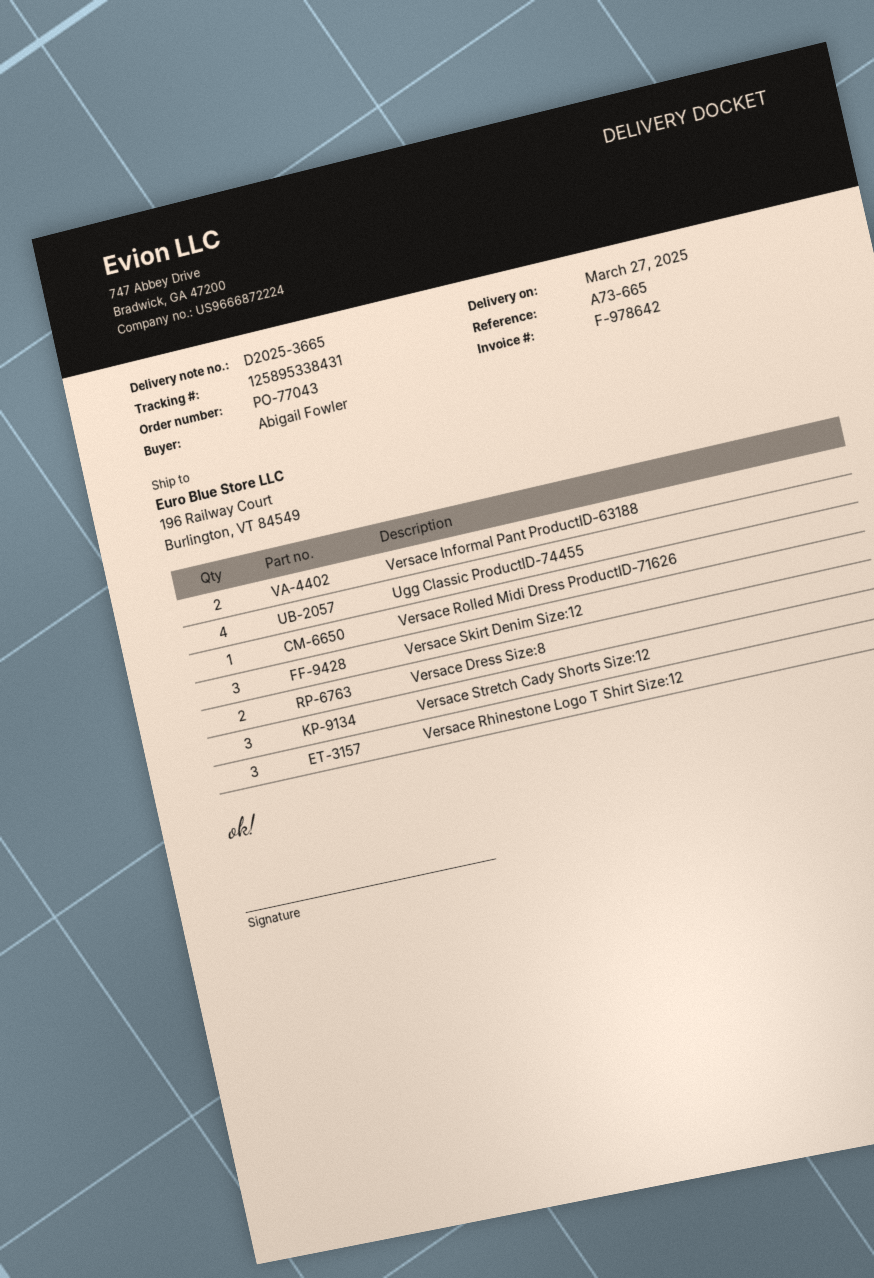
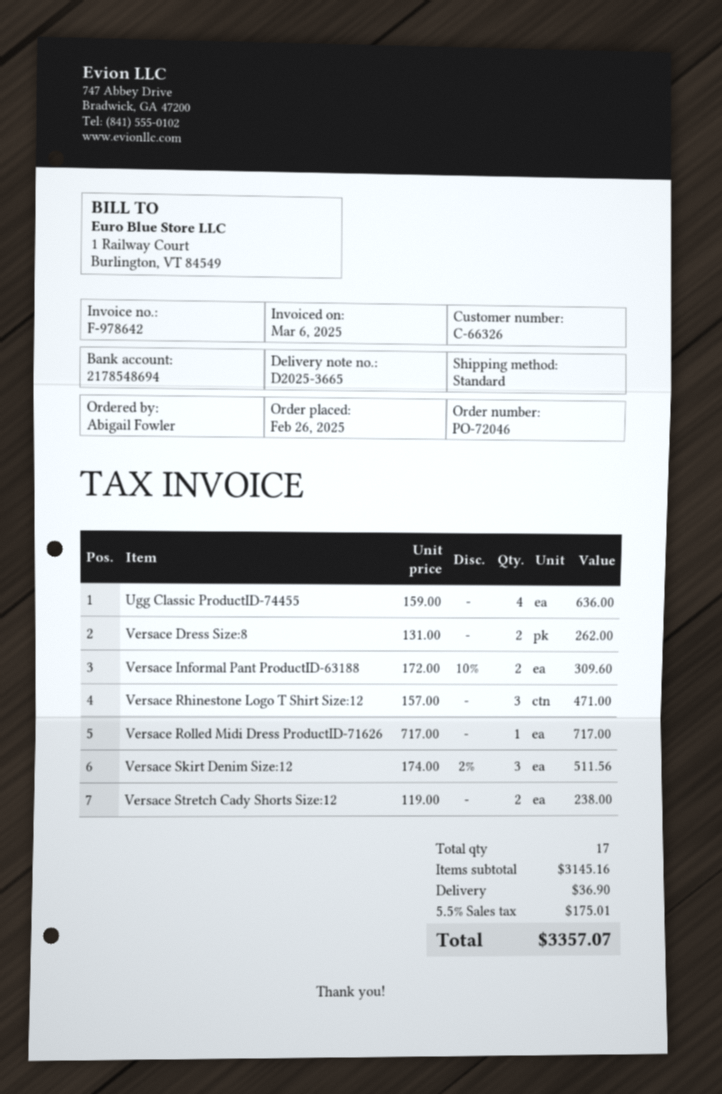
order number: PO-77043 -> PO-72046
Versace Stretch Cady Shorts Size:12: 3 -> 2

